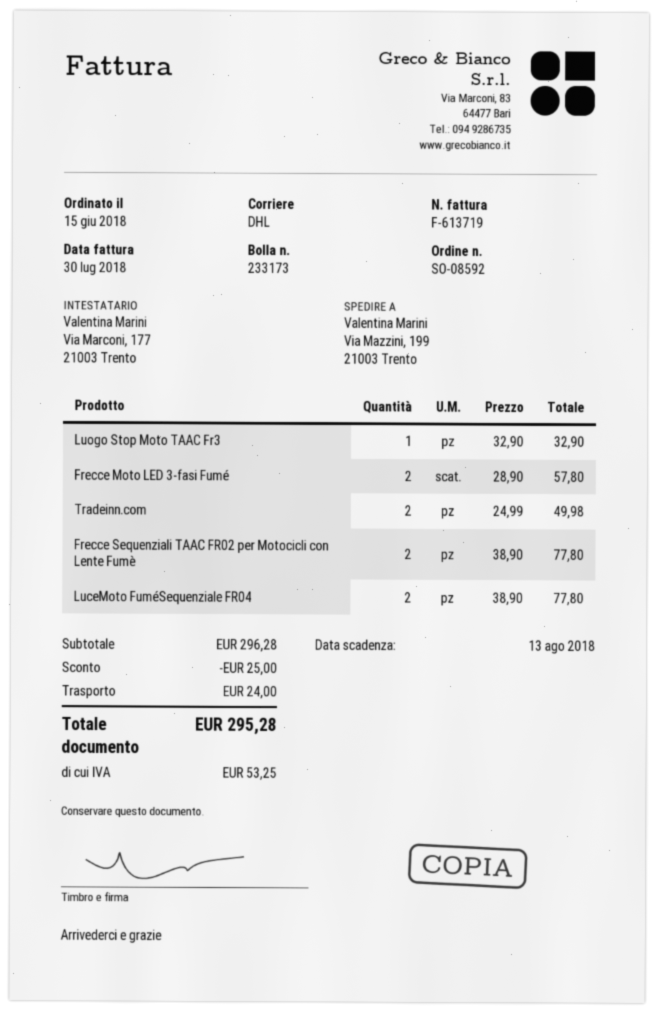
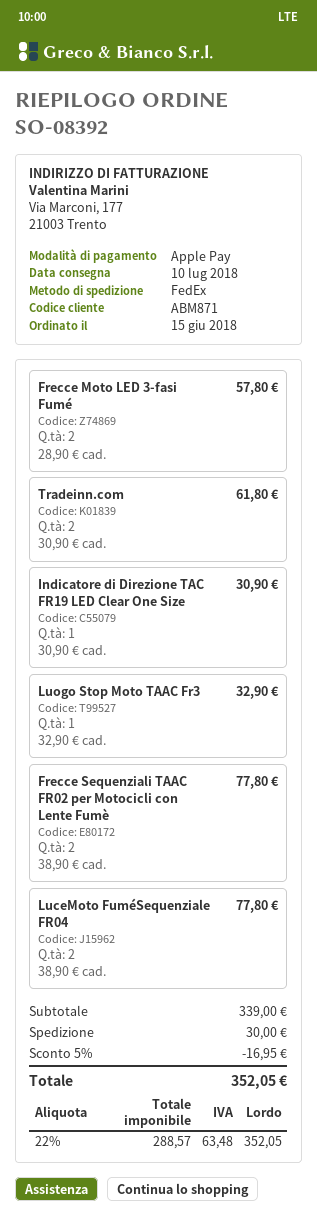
order number: SO-08592 -> SO-08392
shipping method: DHL -> FedEx
Tradeinn.com: 2 x 24.99 = 49.98 -> 2 x 30.90 = 61.80
Indicatore di Direzione TAC FR19 LED Clear One Size: none -> 1 x 30.90 = 30.90
subtotal: 296.28 -> 339.00
discount: 25.00 -> 16.95
shipping: 24.00 -> 30.00
tax: 53.25 -> 63.48
total: 295.28 -> 352.05

